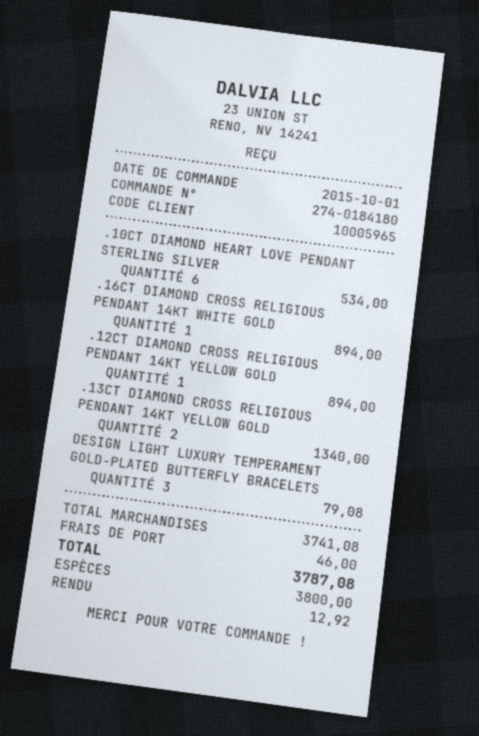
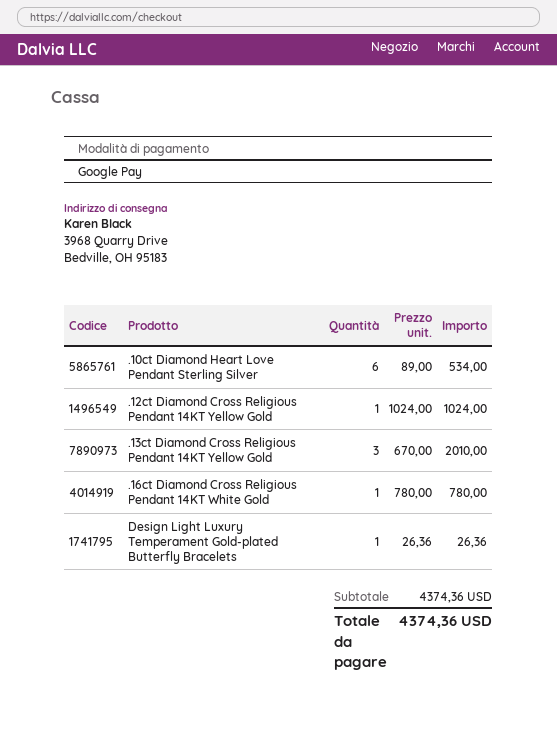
payment method: cash -> Google Pay
.16CT DIAMOND CROSS RELIGIOUS PENDANT 14KT WHITE GOLD: 1 for 894.00 -> 1 for 780.00
.12CT DIAMOND CROSS RELIGIOUS PENDANT 14KT YELLOW GOLD: 1 for 894.00 -> 1 for 1024.00
.13CT DIAMOND CROSS RELIGIOUS PENDANT 14KT YELLOW GOLD: 2 for 1340.00 -> 3 for 2010.00
DESIGN LIGHT LUXURY TEMPERAMENT GOLD-PLATED BUTTERFLY BRACELETS: 3 for 79.08 -> 1 for 26.36
subtotal: 3741.08 -> 4374.36
shipping: 46.00 -> none
total: 3787.08 -> 4374.36

